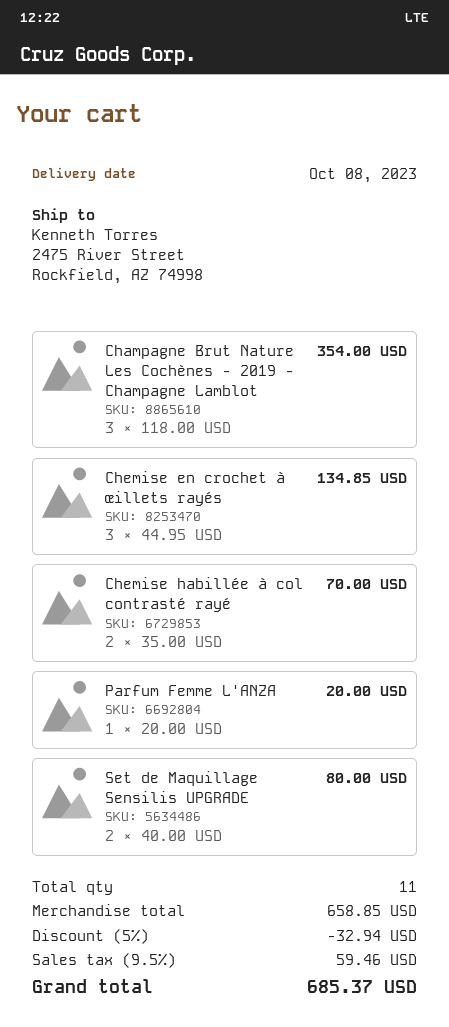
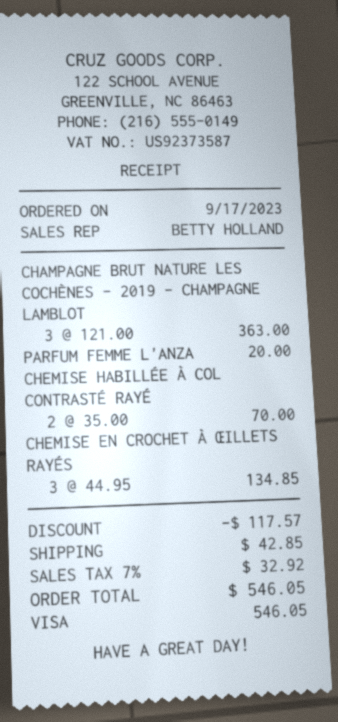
Champagne Brut Nature Les Cochènes - 2019 - Champagne Lamblot: 3 x 118.00 = 354.00 -> 3 x 121.00 = 363.00
Set de Maquillage Sensilis UPGRADE: 2 x 40.00 = 80.00 -> none
discount: 32.94 -> 117.57
shipping: none -> 42.85
tax: 9.5% = 59.46 -> 7% = 32.92
total: 685.37 -> 546.05

